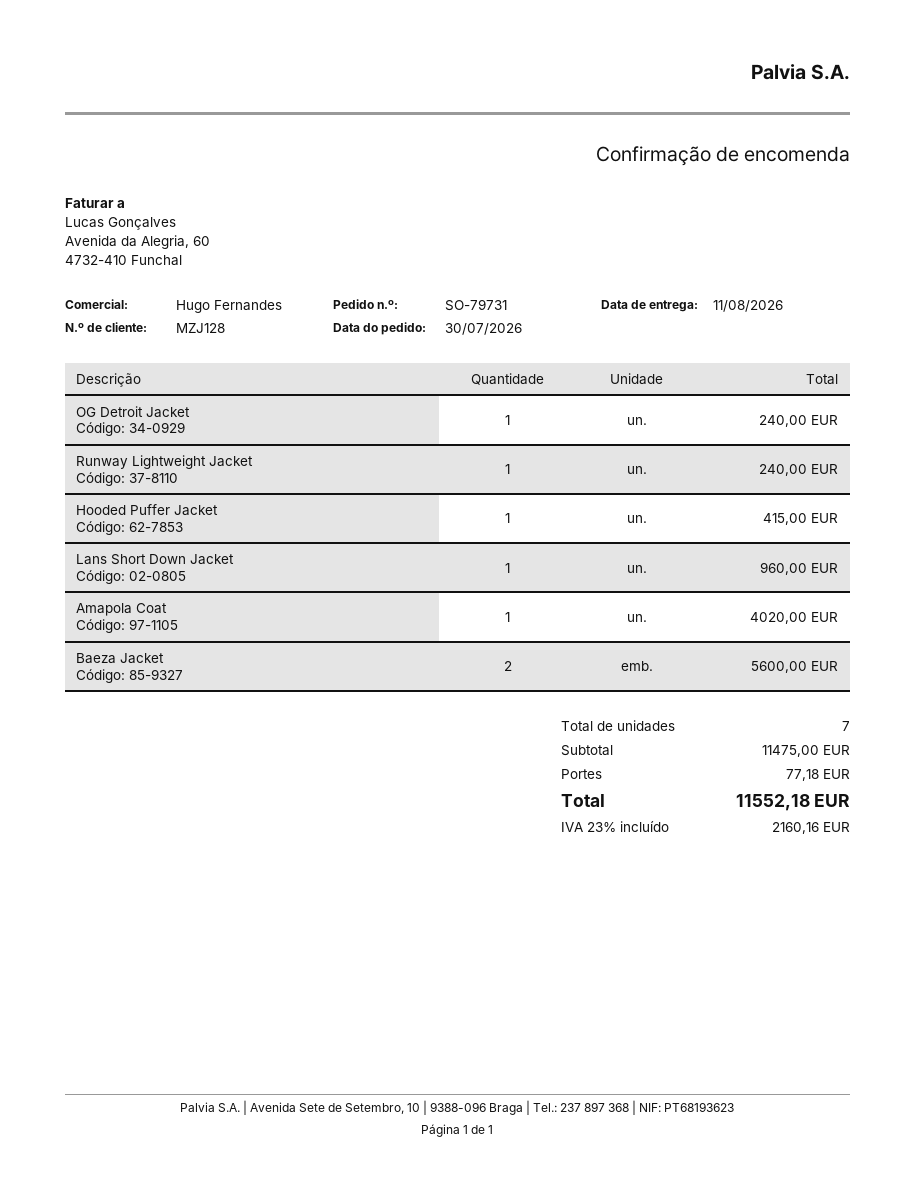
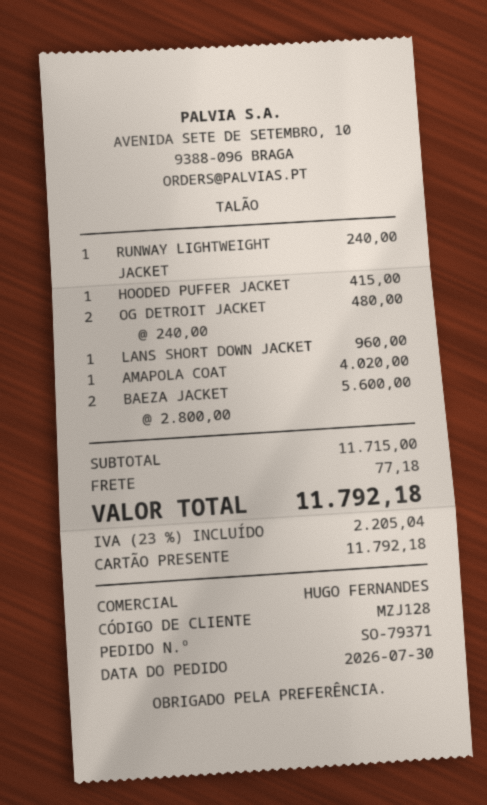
order number: SO-79731 -> SO-79371
OG Detroit Jacket: 1 for 240.00 -> 2 for 480.00
subtotal: 11475.00 -> 11715.00
tax: 23% = 2160.16 -> 23% = 2205.04
total: 11552.18 -> 11792.18

